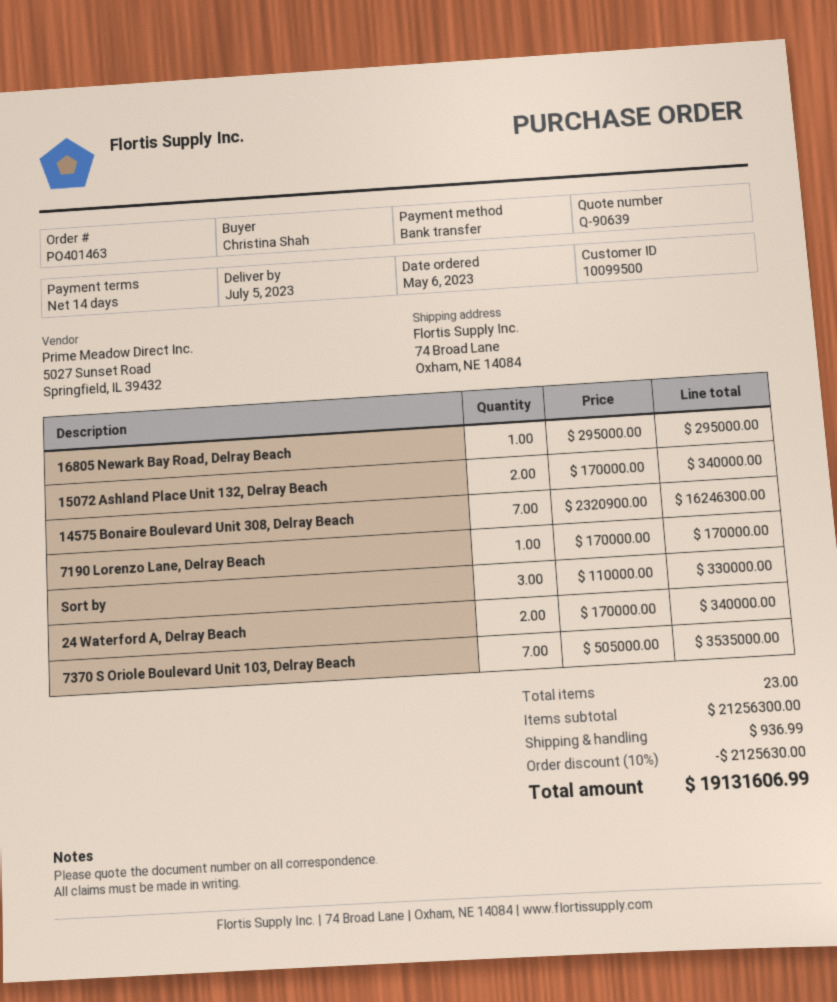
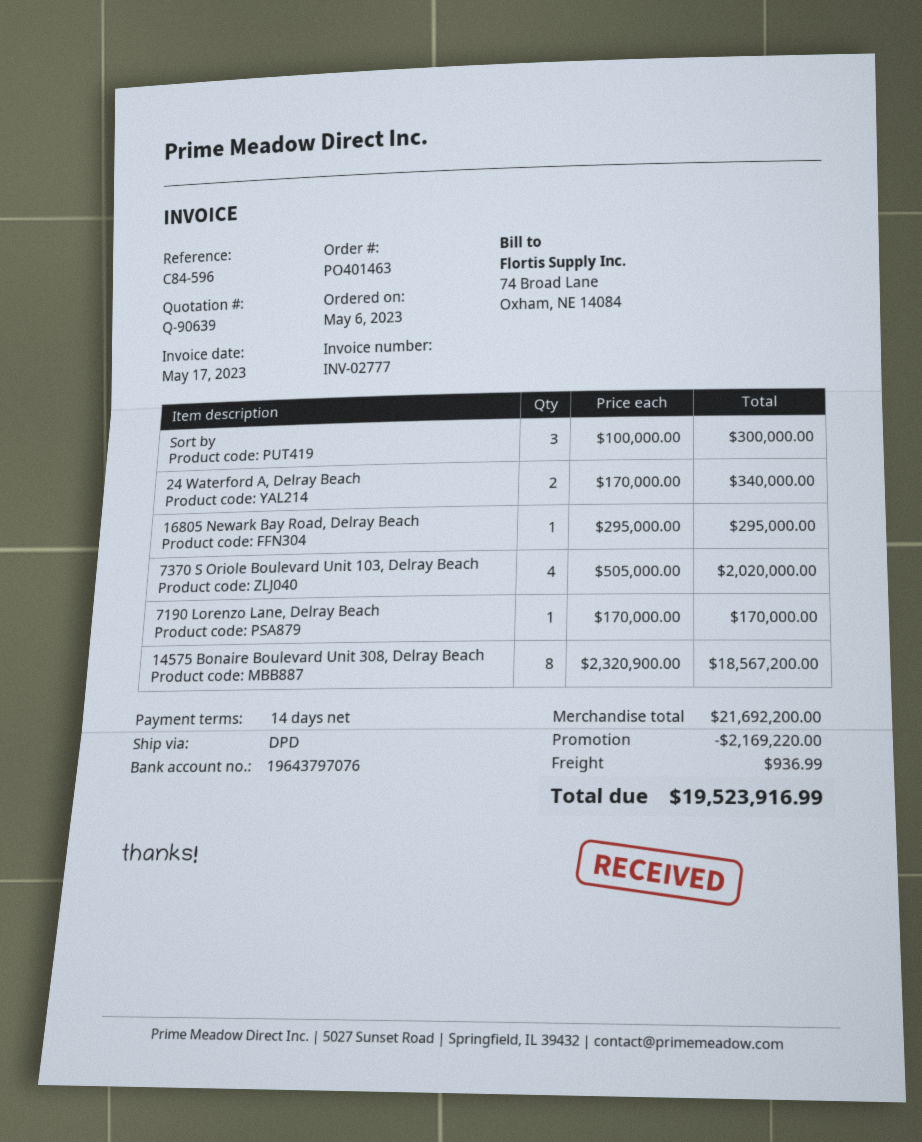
15072 Ashland Place Unit 132, Delray Beach: 2 x 170000.00 = 340000.00 -> none
14575 Bonaire Boulevard Unit 308, Delray Beach: 7 x 2320900.00 = 16246300.00 -> 8 x 2320900.00 = 18567200.00
Sort by: 3 x 110000.00 = 330000.00 -> 3 x 100000.00 = 300000.00
7370 S Oriole Boulevard Unit 103, Delray Beach: 7 x 505000.00 = 3535000.00 -> 4 x 505000.00 = 2020000.00
subtotal: 21256300.00 -> 21692200.00
discount: 2125630.00 -> 2169220.00
total: 19131606.99 -> 19523916.99

